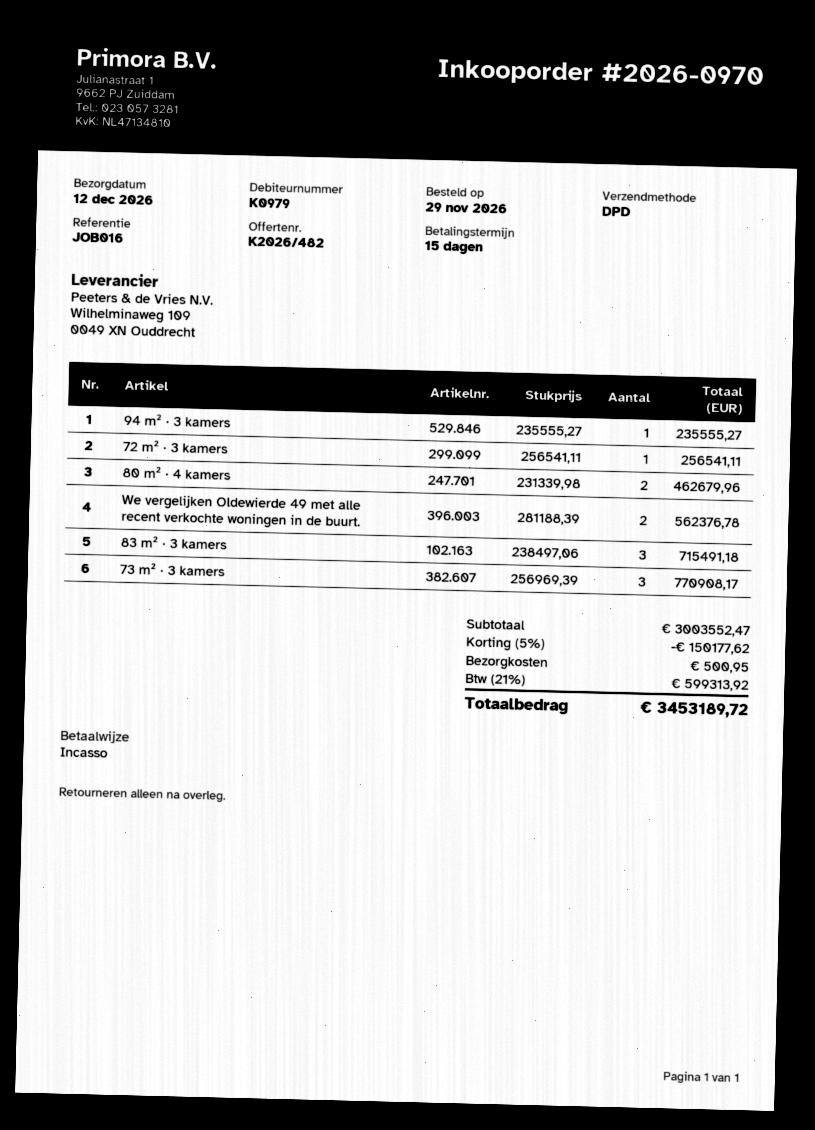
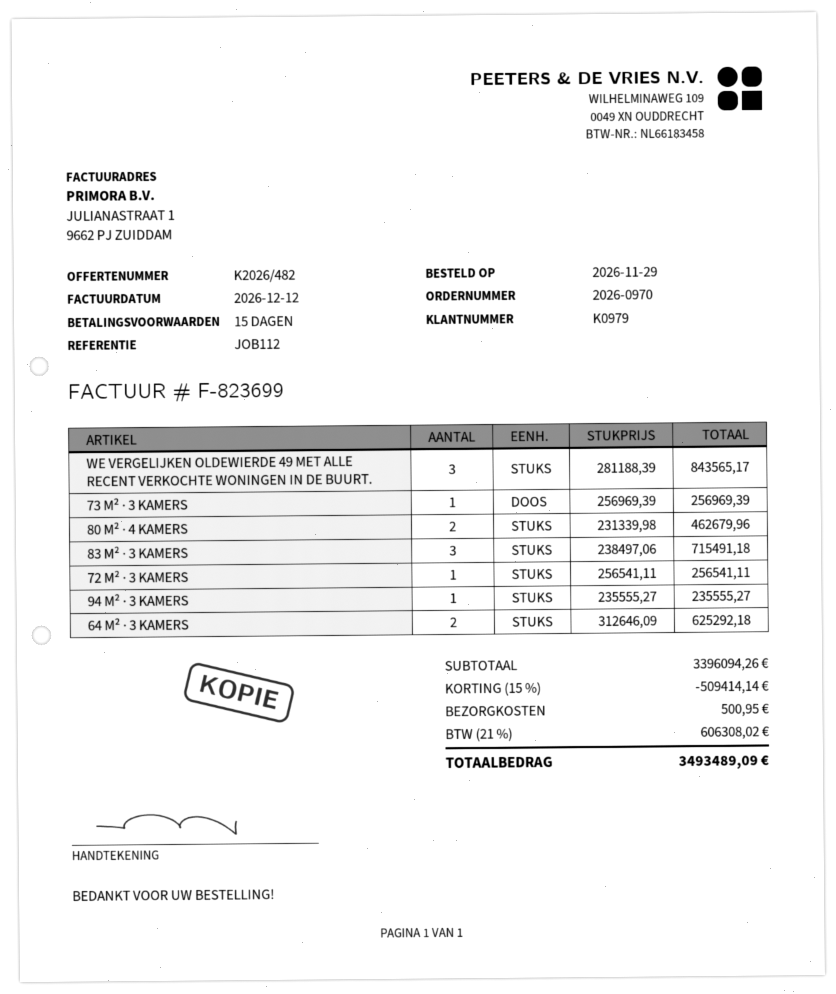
reference: JOB016 -> JOB112
We vergelijken Oldewierde 49 met alle recent verkochte woningen in de buurt.: 2 x 281188.39 = 562376.78 -> 3 x 281188.39 = 843565.17
73 m² · 3 kamers: 3 x 256969.39 = 770908.17 -> 1 x 256969.39 = 256969.39
64 M² · 3 KAMERS: none -> 2 x 312646.09 = 625292.18
subtotal: 3003552.47 -> 3396094.26
discount: 5% = 150177.62 -> 15% = 509414.14
tax: 21% = 599313.92 -> 21% = 606308.02
total: 3453189.72 -> 3493489.09

